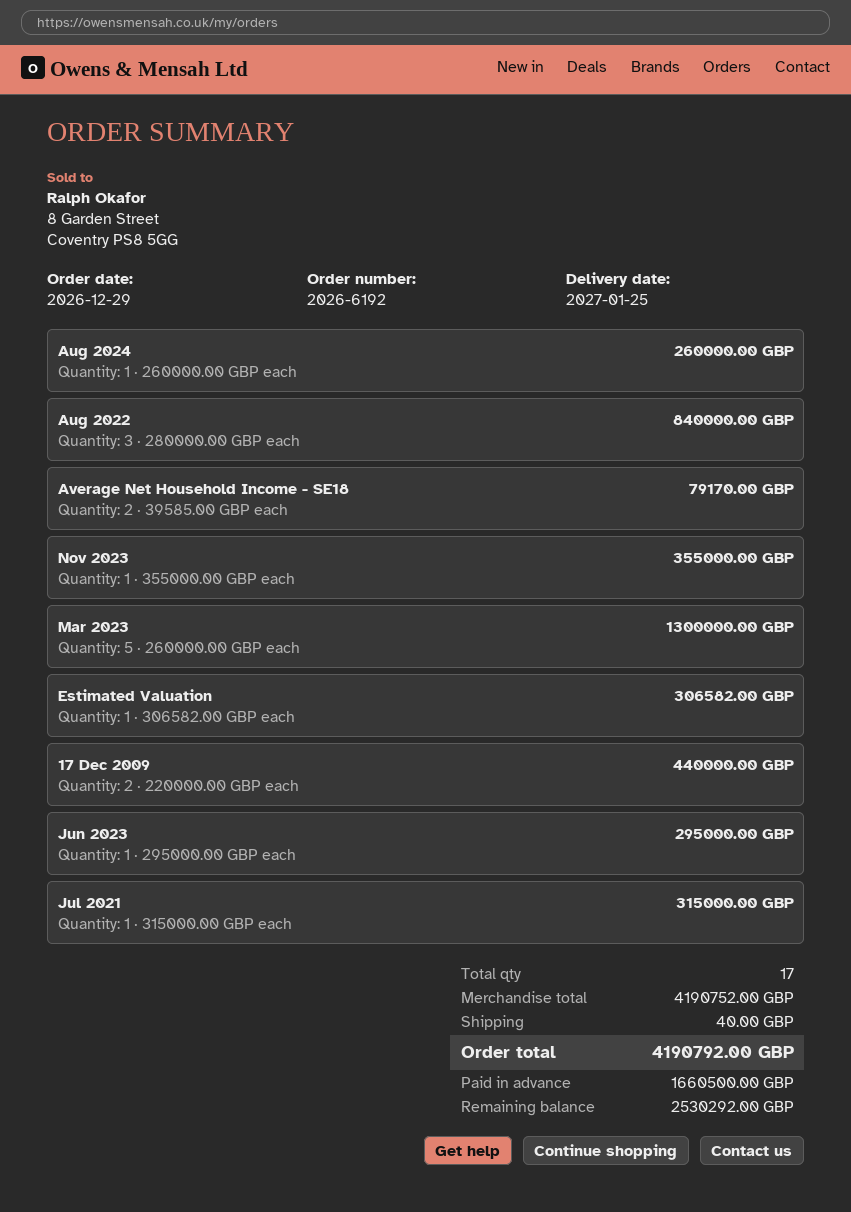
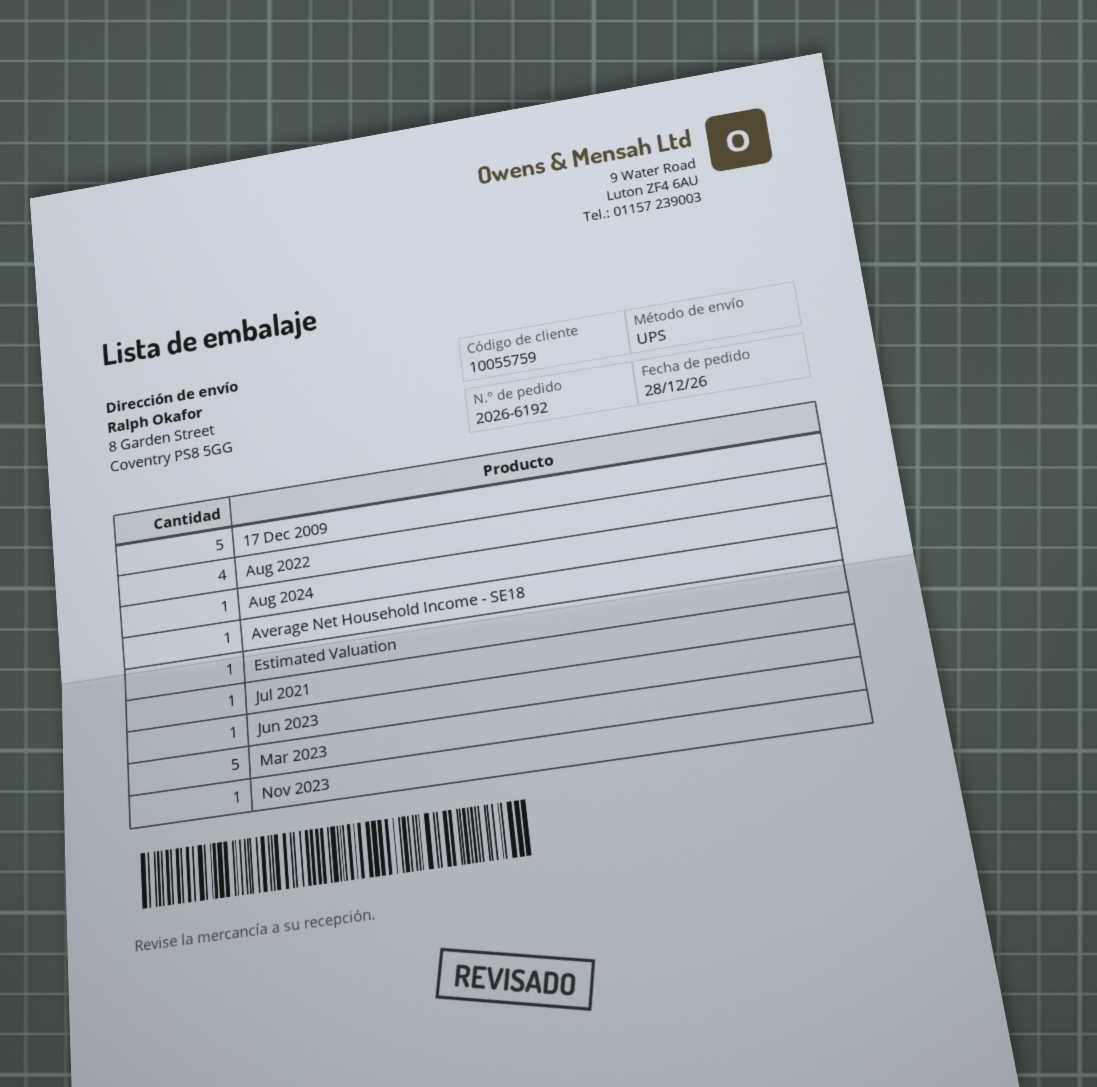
order date: 2026-12-29 -> 2026-12-28
Aug 2022: 3 -> 4
Average Net Household Income - SE18: 2 -> 1
17 Dec 2009: 2 -> 5

